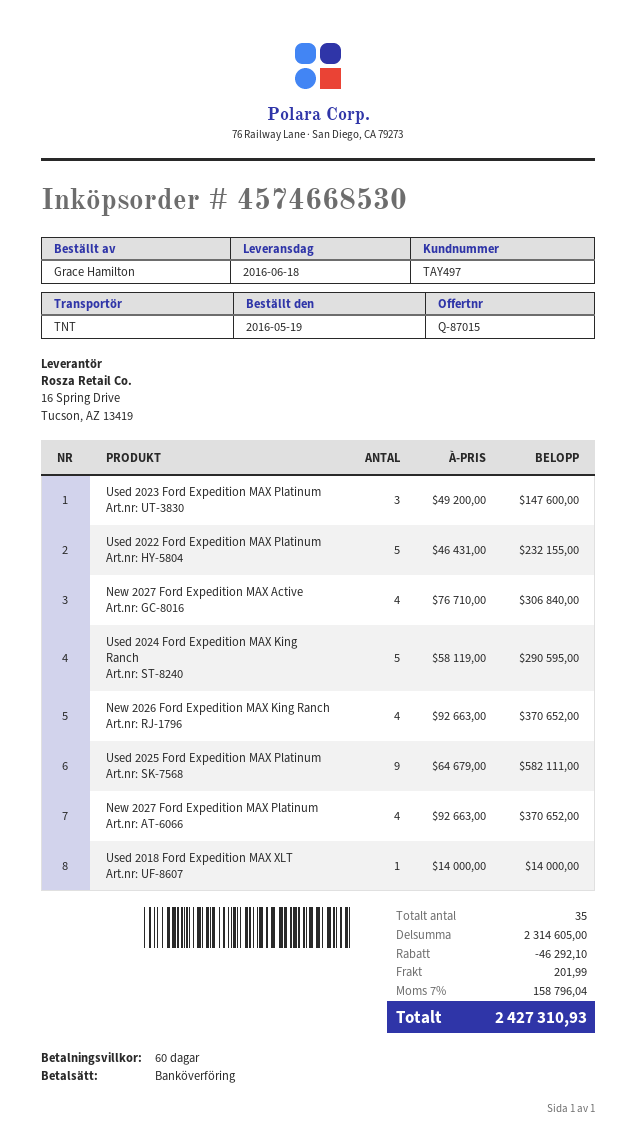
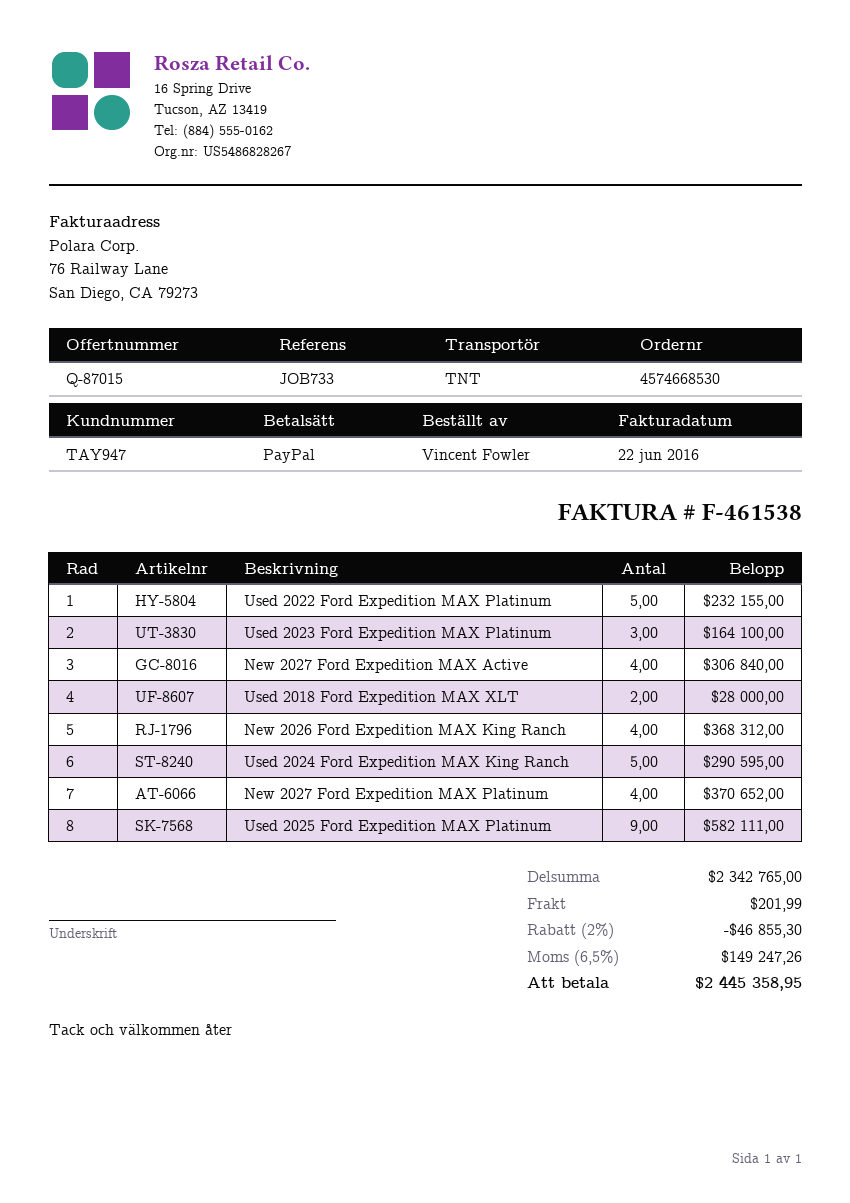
customer number: TAY497 -> TAY947
ordered by: Grace Hamilton -> Vincent Fowler
payment method: bank transfer -> PayPal
Used 2023 Ford Expedition MAX Platinum: 3 for 147600.00 -> 3 for 164100.00
New 2026 Ford Expedition MAX King Ranch: 4 for 370652.00 -> 4 for 368312.00
Used 2018 Ford Expedition MAX XLT: 1 for 14000.00 -> 2 for 28000.00
subtotal: 2314605.00 -> 2342765.00
discount: 46292.10 -> 46855.30
tax: 7% = 158796.04 -> 6.5% = 149247.26
total: 2427310.93 -> 2445358.95

